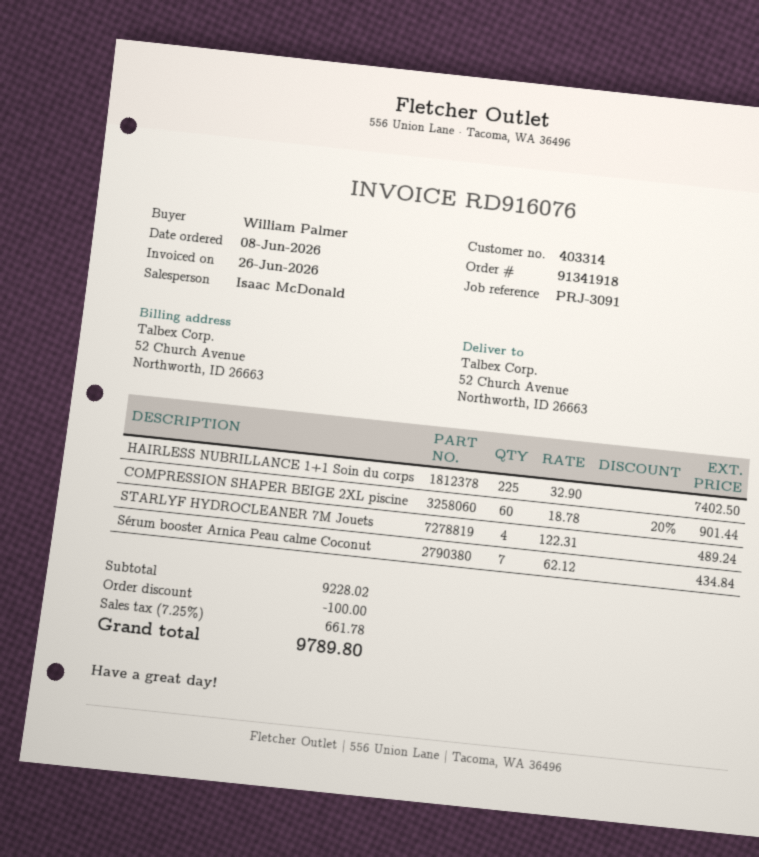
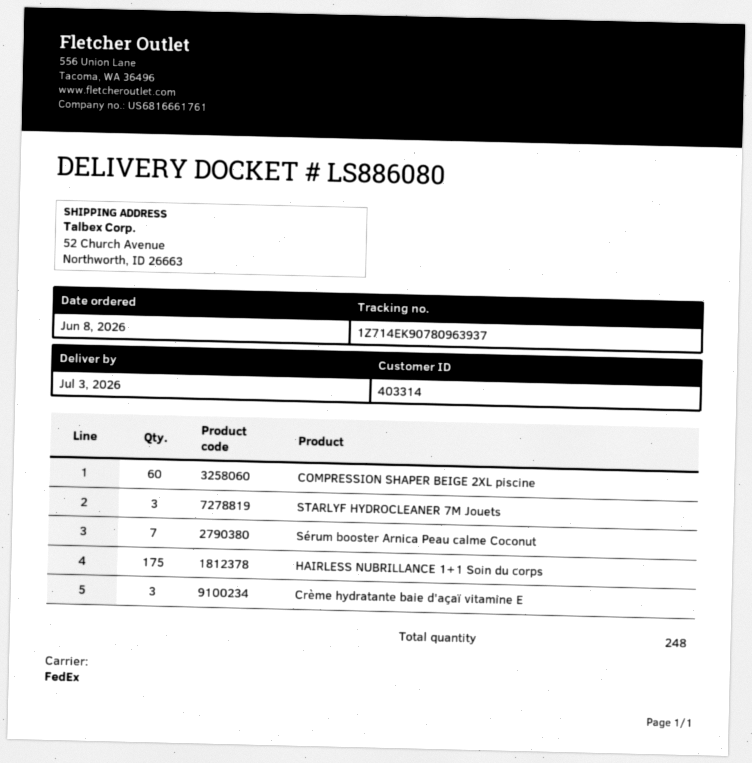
HAIRLESS NUBRILLANCE 1+1 Soin du corps: 225 -> 175
STARLYF HYDROCLEANER 7M Jouets: 4 -> 3
Crème hydratante baie d'açaï vitamine E: none -> 3

